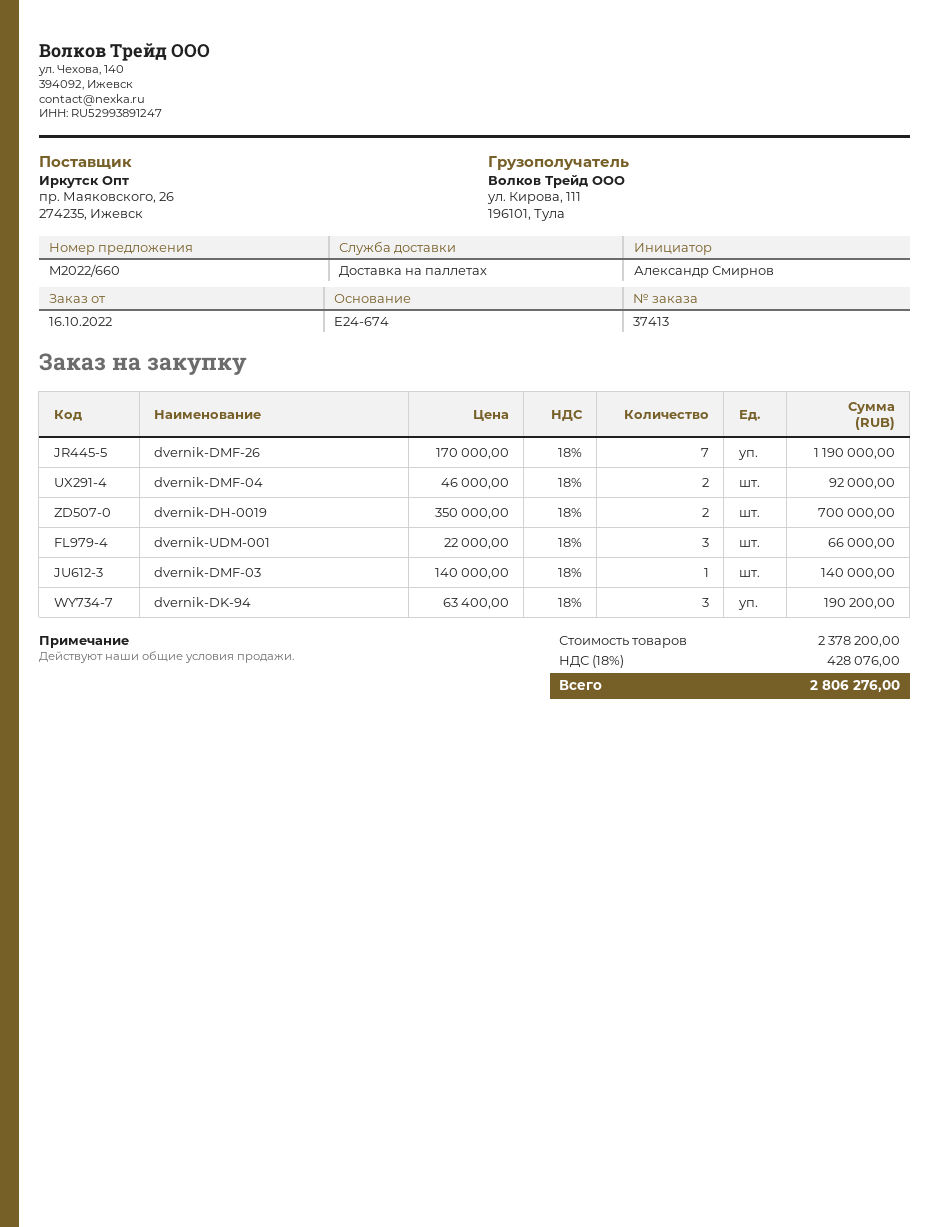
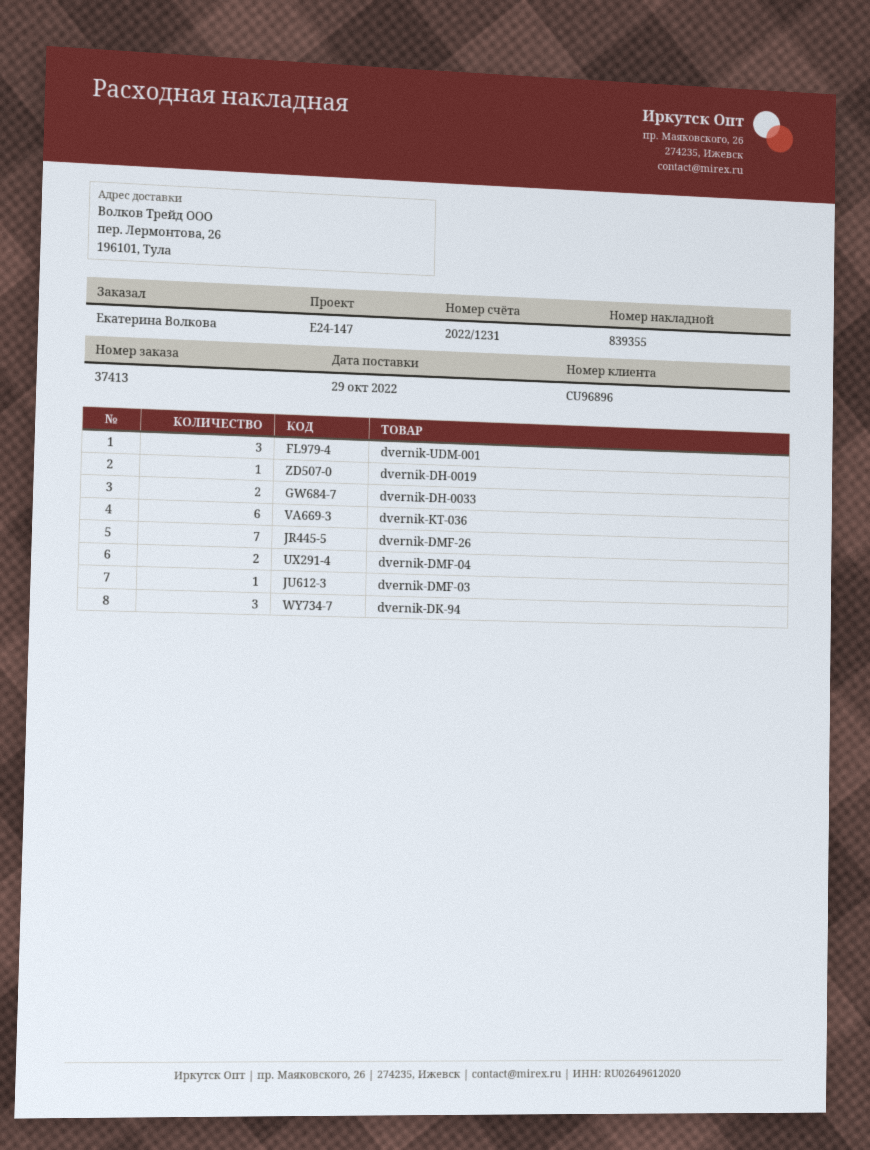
reference: E24-674 -> E24-147
ordered by: Александр Смирнов -> Екатерина Волкова
ship to: ул. Кирова, 111, 196101, Тула -> пер. Лермонтова, 26, 196101, Тула
dvernik-DH-0019: 2 -> 1
dvernik-DH-0033: none -> 2
dvernik-KT-036: none -> 6

